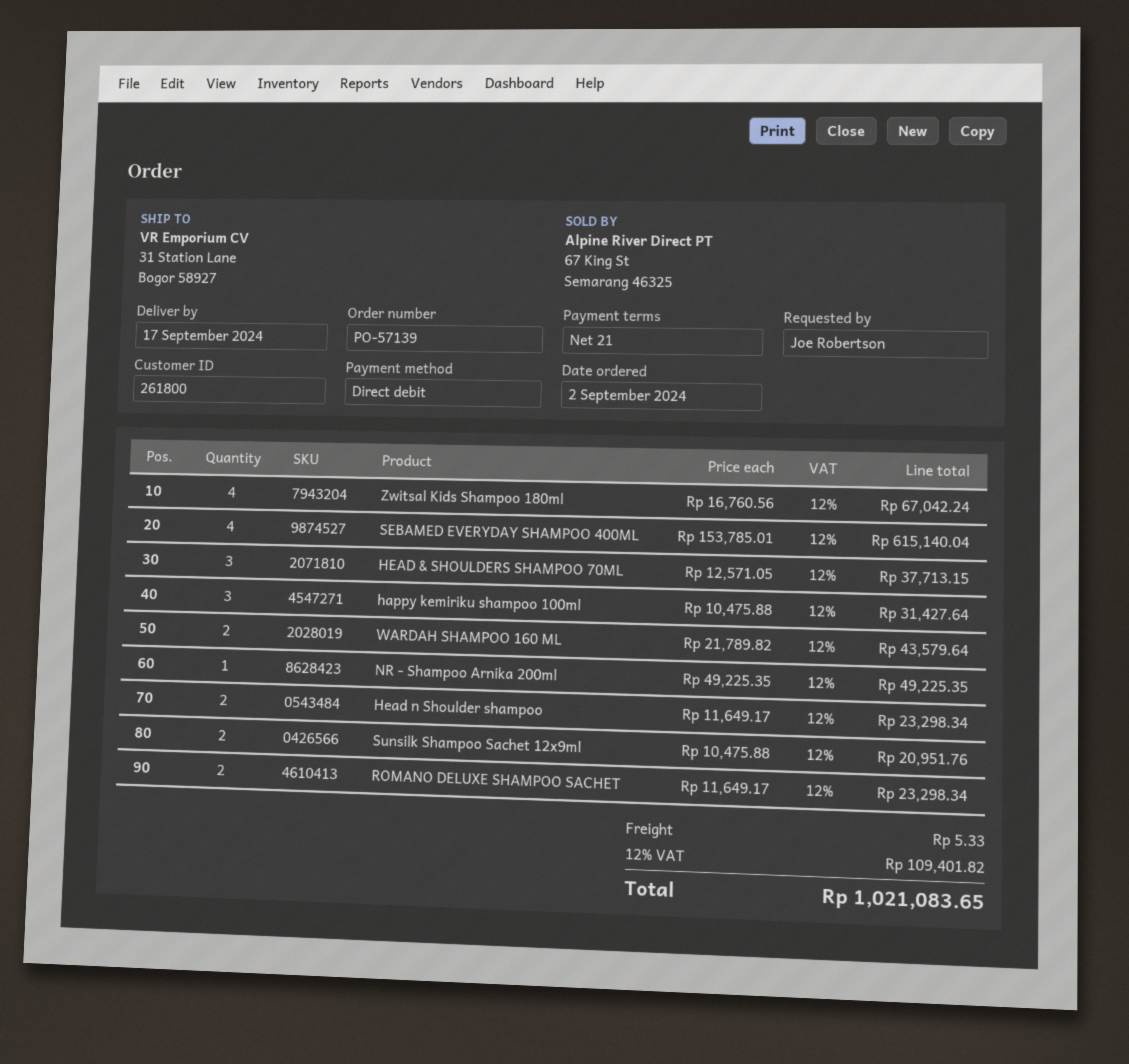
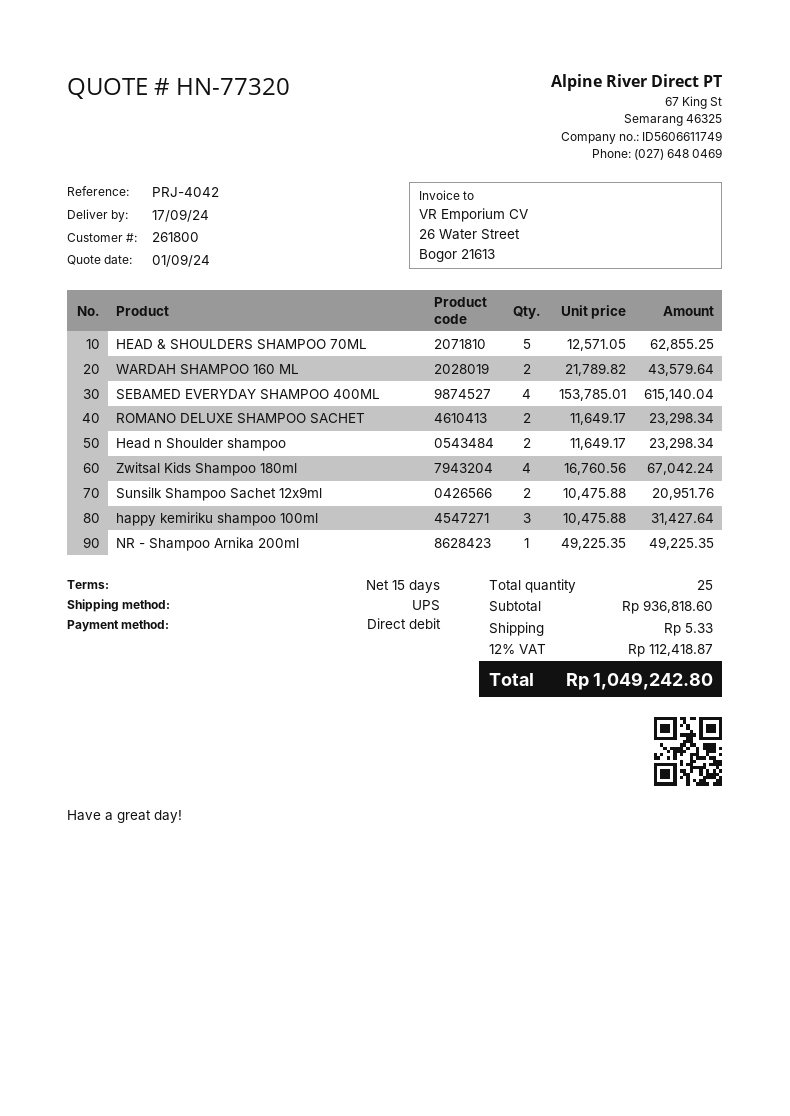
payment terms: 21 days -> 15 days
HEAD & SHOULDERS SHAMPOO 70ML: 3 x 12571.05 = 37713.15 -> 5 x 12571.05 = 62855.25
tax: 12% = 109401.82 -> 12% = 112418.87
total: 1021083.65 -> 1049242.80

